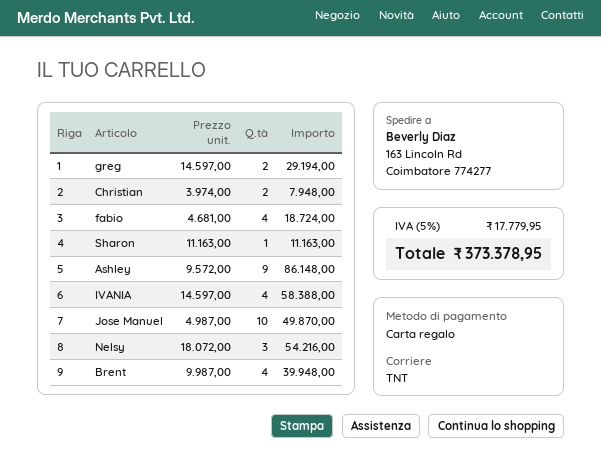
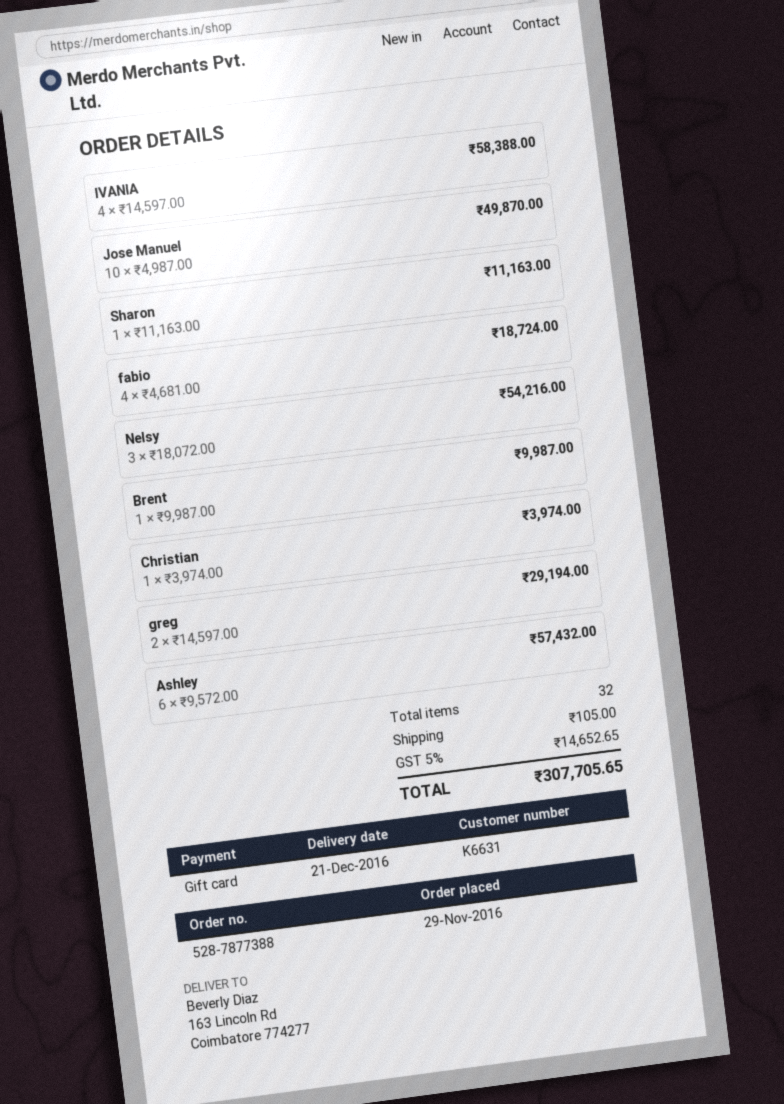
Christian: 2 x 3974.00 = 7948.00 -> 1 x 3974.00 = 3974.00
Ashley: 9 x 9572.00 = 86148.00 -> 6 x 9572.00 = 57432.00
Brent: 4 x 9987.00 = 39948.00 -> 1 x 9987.00 = 9987.00
shipping: none -> 105.00
tax: 5% = 17779.95 -> 5% = 14652.65
total: 373378.95 -> 307705.65

